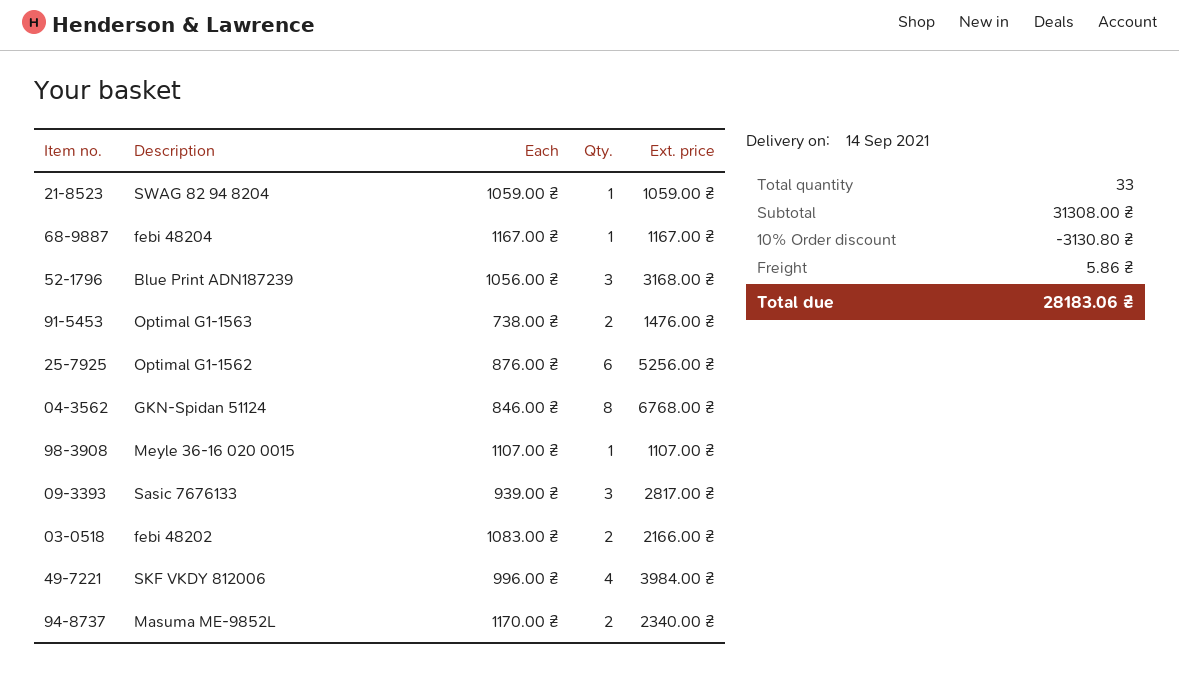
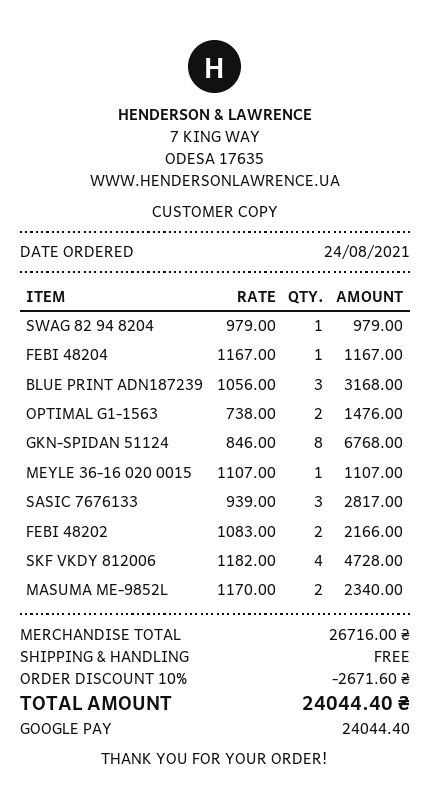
SWAG 82 94 8204: 1 x 1059.00 = 1059.00 -> 1 x 979.00 = 979.00
Optimal G1-1562: 6 x 876.00 = 5256.00 -> none
SKF VKDY 812006: 4 x 996.00 = 3984.00 -> 4 x 1182.00 = 4728.00
subtotal: 31308.00 -> 26716.00
discount: 10% = 3130.80 -> 10% = 2671.60
shipping: 5.86 -> 0.00
total: 28183.06 -> 24044.40

